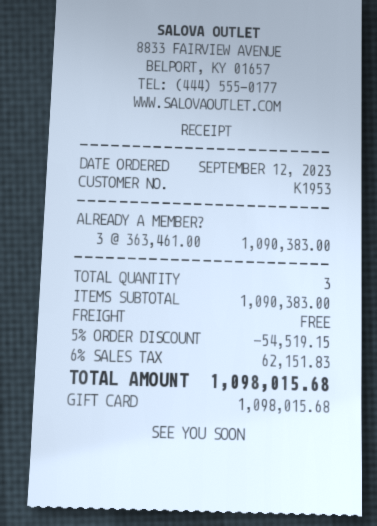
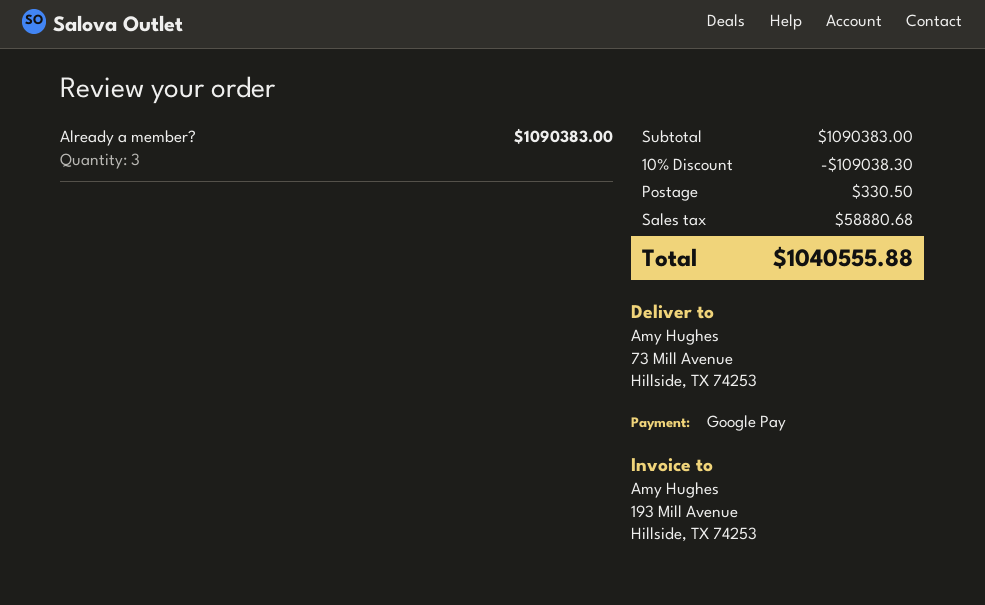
payment method: gift card -> Google Pay
discount: 5% = 54519.15 -> 10% = 109038.30
shipping: 0.00 -> 330.50
tax: 62151.83 -> 58880.68
total: 1098015.68 -> 1040555.88

